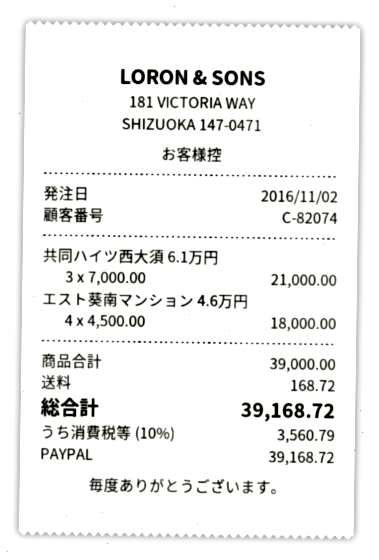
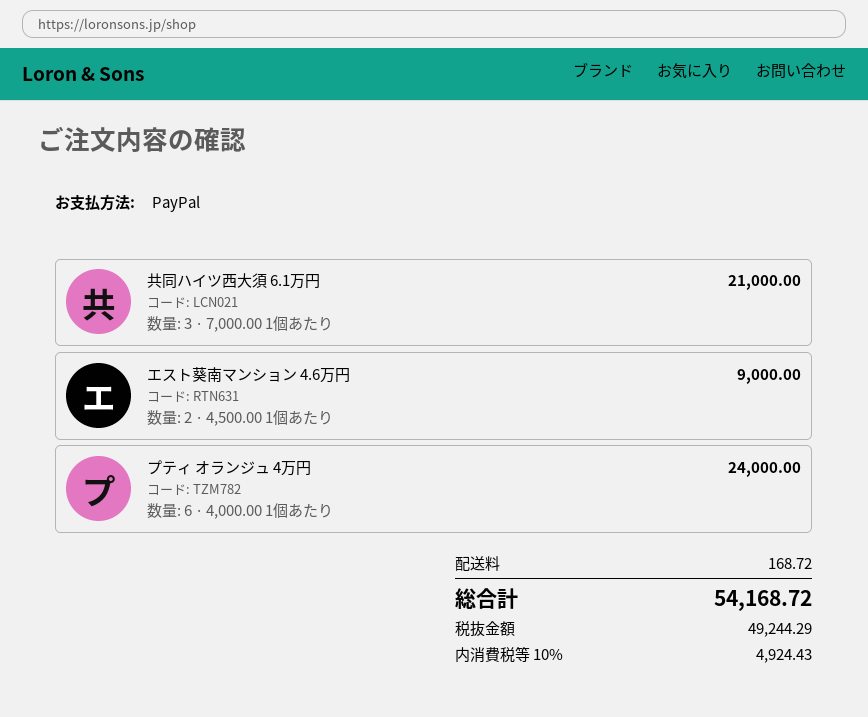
エスト葵南マンション 4.6万円: 4 x 4500.00 = 18000.00 -> 2 x 4500.00 = 9000.00
プティ オランジュ 4万円: none -> 6 x 4000.00 = 24000.00
tax: 10% = 3560.79 -> 10% = 4924.43
total: 39168.72 -> 54168.72

